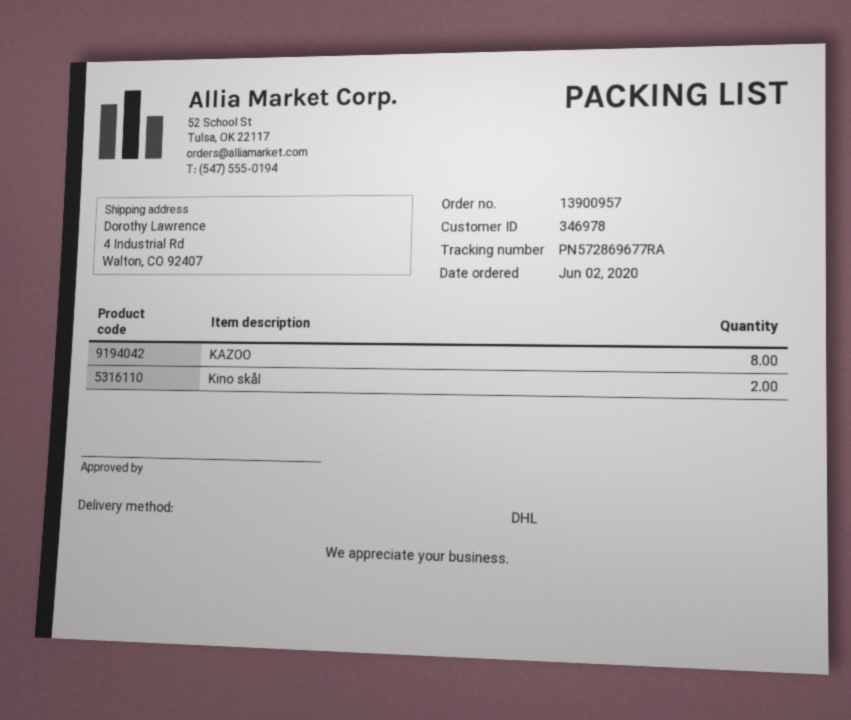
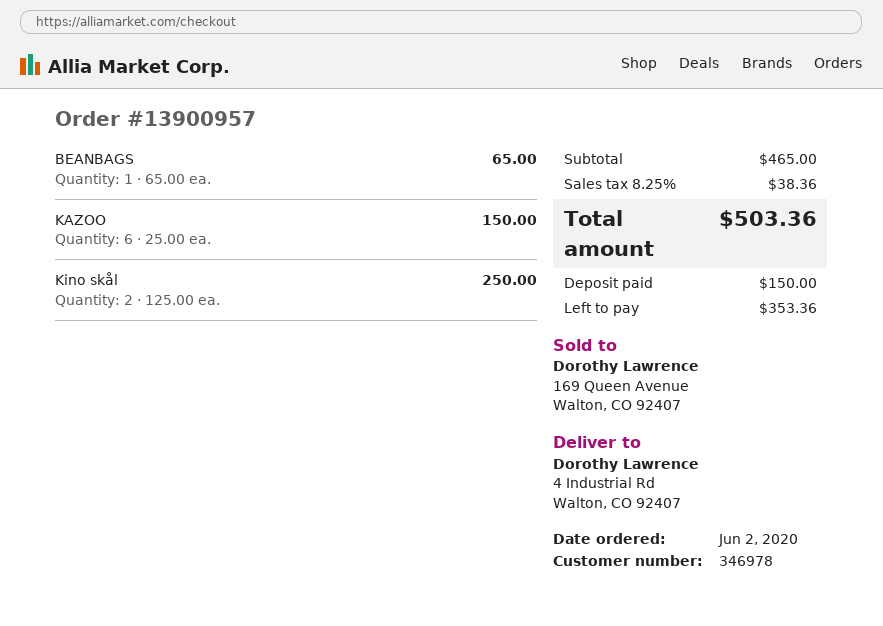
KAZOO: 8 -> 6
BEANBAGS: none -> 1

